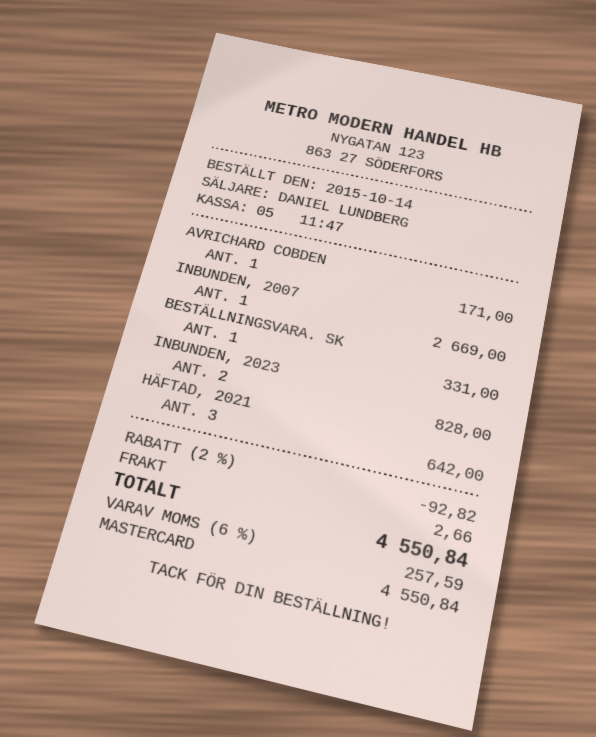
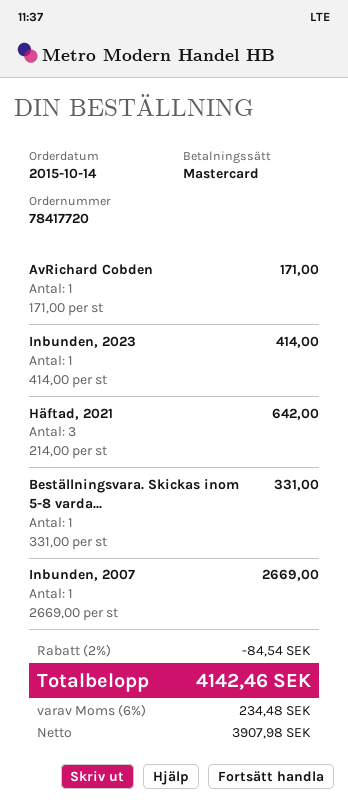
INBUNDEN, 2023: 2 for 828.00 -> 1 for 414.00
discount: 2% = 92.82 -> 2% = 84.54
shipping: 2.66 -> none
tax: 6% = 257.59 -> 6% = 234.48
total: 4550.84 -> 4142.46

